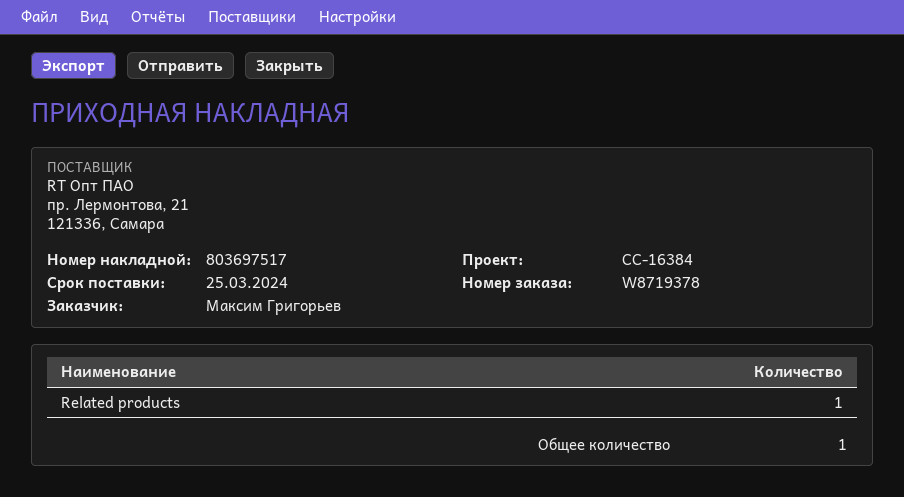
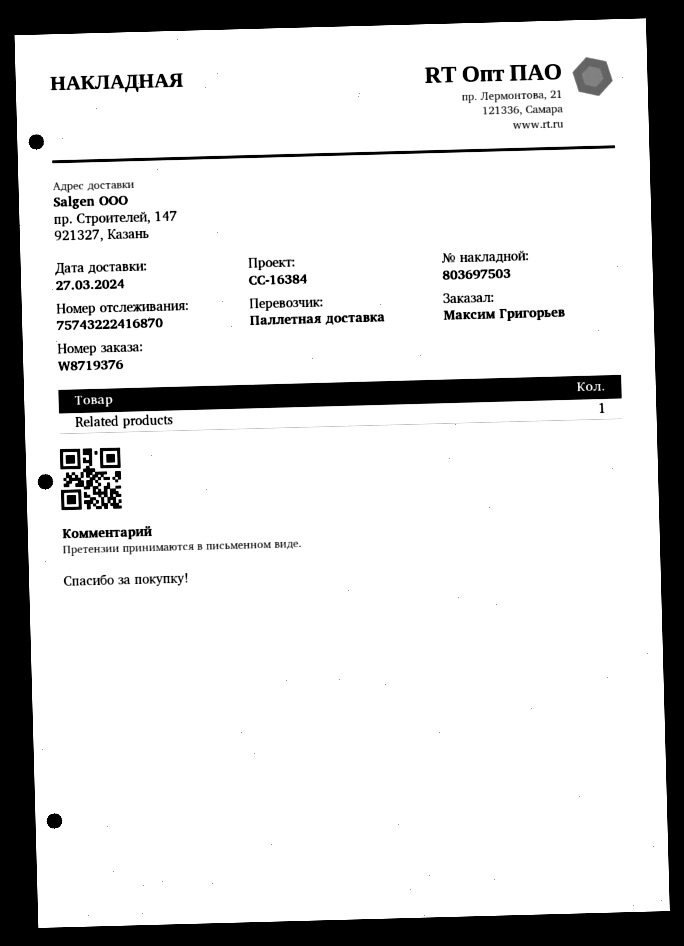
order number: W8719378 -> W8719376
delivery note number: 803697517 -> 803697503
delivery date: 2024-03-25 -> 2024-03-27

